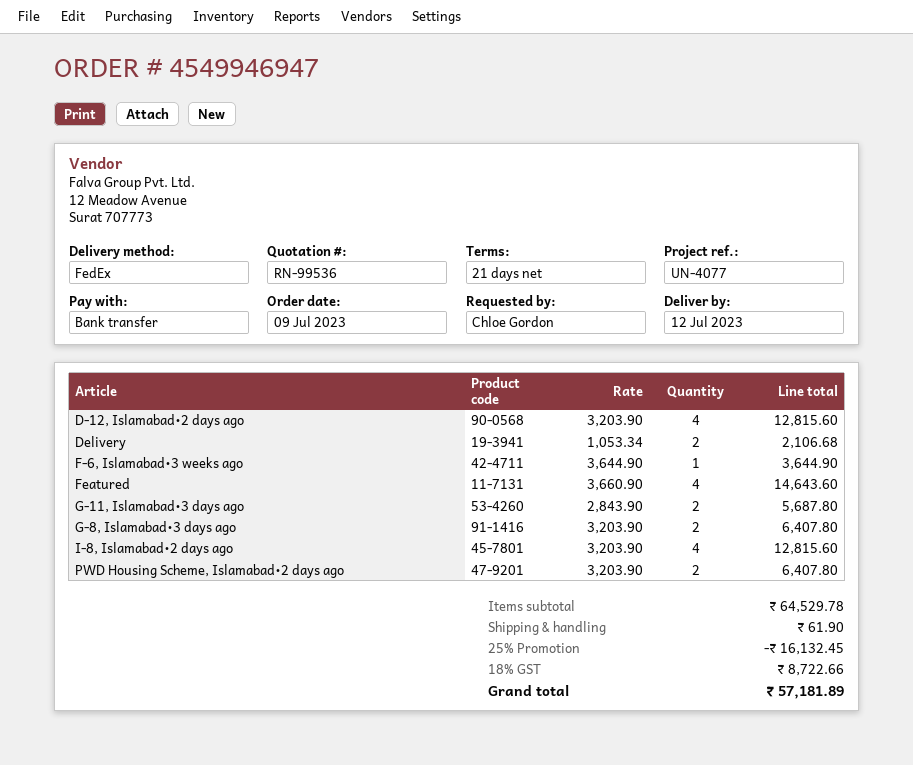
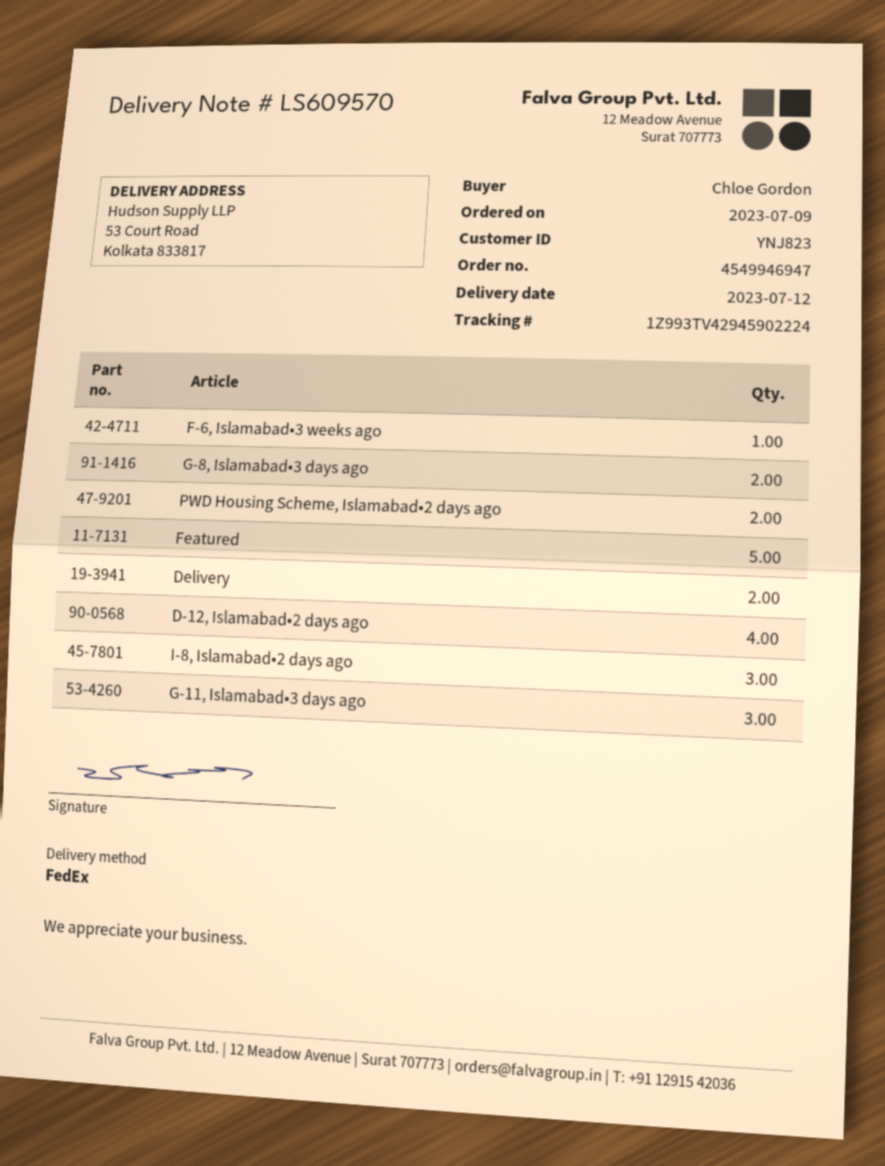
Featured: 4 -> 5
G-11, Islamabad•3 days ago: 2 -> 3
I-8, Islamabad•2 days ago: 4 -> 3

